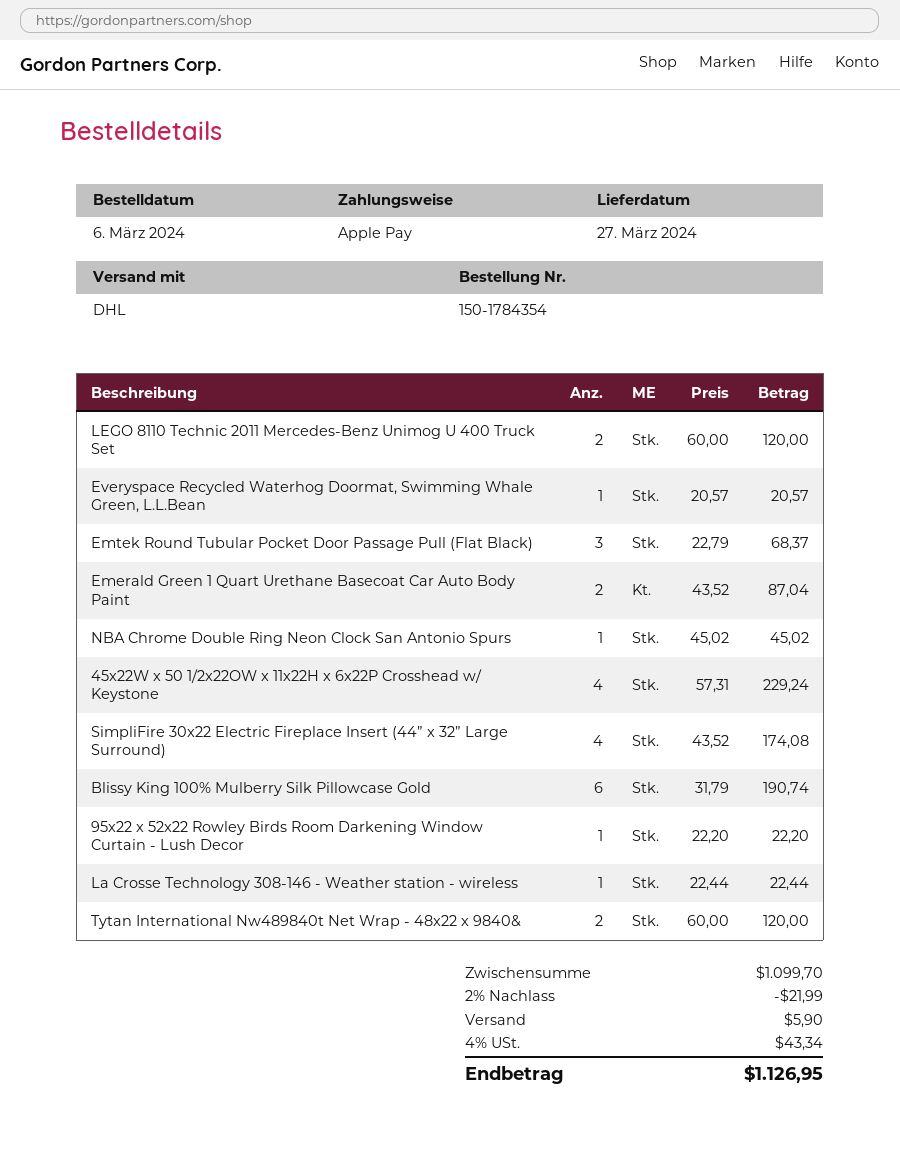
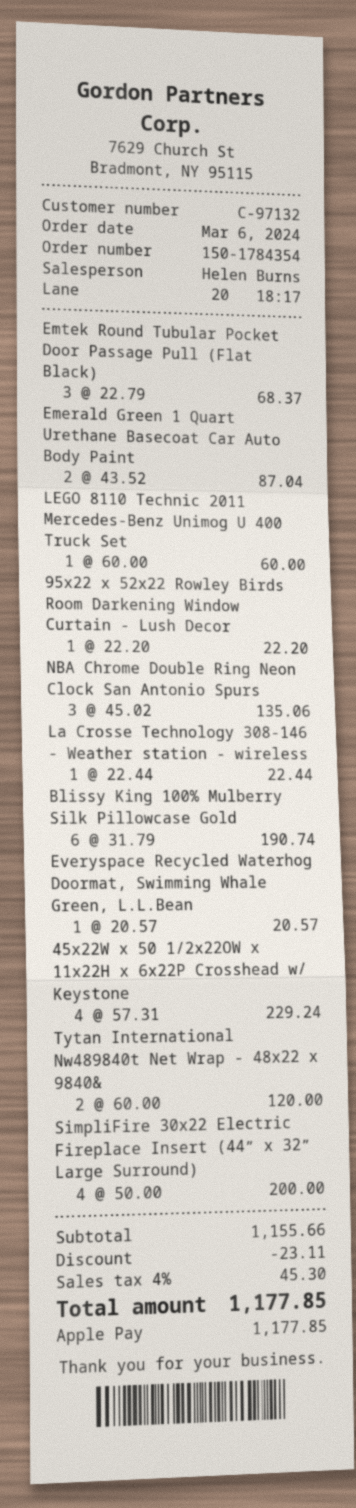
LEGO 8110 Technic 2011 Mercedes-Benz Unimog U 400 Truck Set: 2 x 60.00 = 120.00 -> 1 x 60.00 = 60.00
NBA Chrome Double Ring Neon Clock San Antonio Spurs: 1 x 45.02 = 45.02 -> 3 x 45.02 = 135.06
SimpliFire 30x22 Electric Fireplace Insert (44” x 32” Large Surround): 4 x 43.52 = 174.08 -> 4 x 50.00 = 200.00
subtotal: 1099.70 -> 1155.66
discount: 21.99 -> 23.11
shipping: 5.90 -> none
tax: 4% = 43.34 -> 4% = 45.30
total: 1126.95 -> 1177.85

